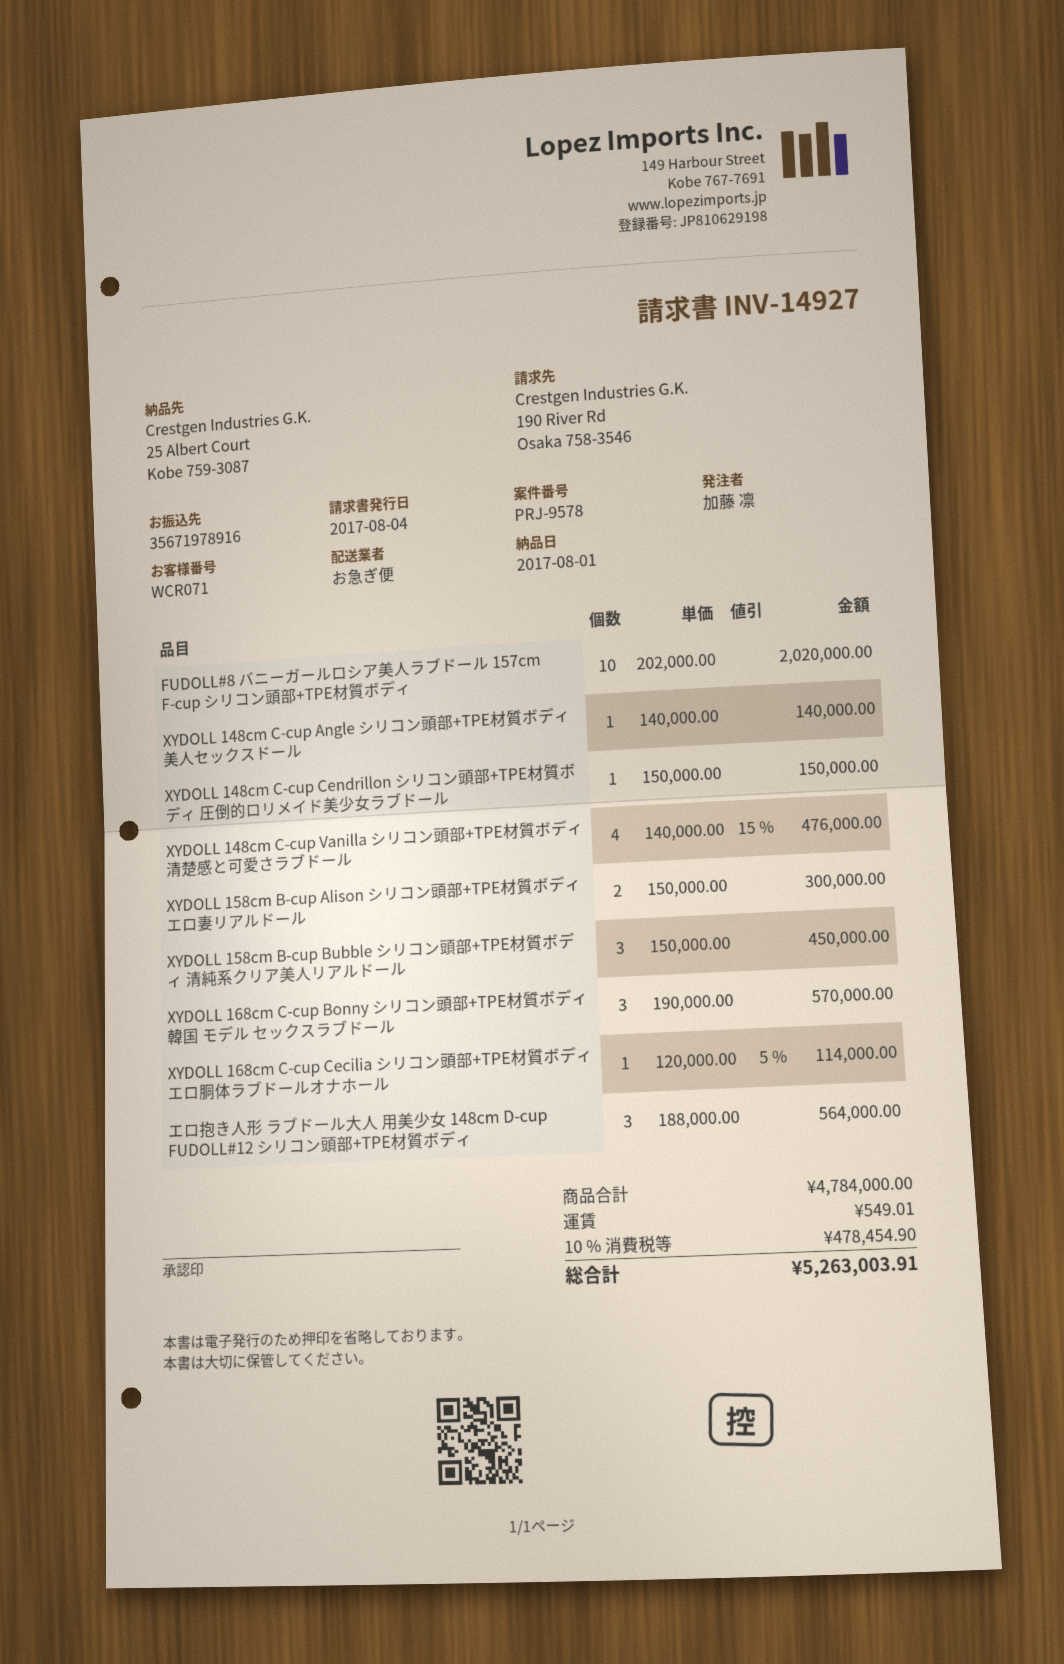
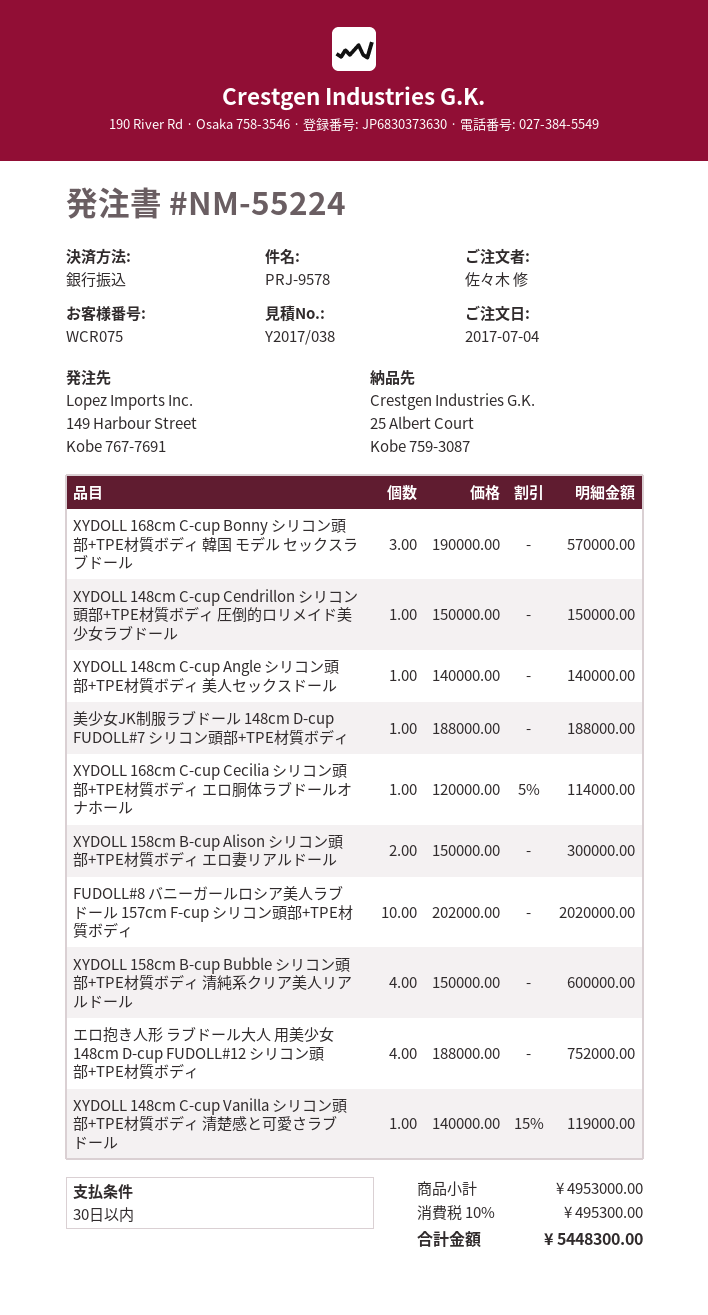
customer number: WCR071 -> WCR075
ordered by: 加藤 凛 -> 佐々木 修
XYDOLL 148cm C-cup Vanilla シリコン頭部+TPE材質ボディ 清楚感と可愛さラブドール: 4 x 140000.00 - 15% = 476000.00 -> 1 x 140000.00 - 15% = 119000.00
XYDOLL 158cm B-cup Bubble シリコン頭部+TPE材質ボディ 清純系クリア美人リアルドール: 3 x 150000.00 = 450000.00 -> 4 x 150000.00 = 600000.00
エロ抱き人形 ラブドール大人 用美少女 148cm D-cup FUDOLL#12 シリコン頭部+TPE材質ボディ: 3 x 188000.00 = 564000.00 -> 4 x 188000.00 = 752000.00
美少女JK制服ラブドール 148cm D-cup FUDOLL#7 シリコン頭部+TPE材質ボディ: none -> 1 x 188000.00 = 188000.00
subtotal: 4784000.00 -> 4953000.00
shipping: 549.01 -> none
tax: 10% = 478454.90 -> 10% = 495300.00
total: 5263003.91 -> 5448300.00

